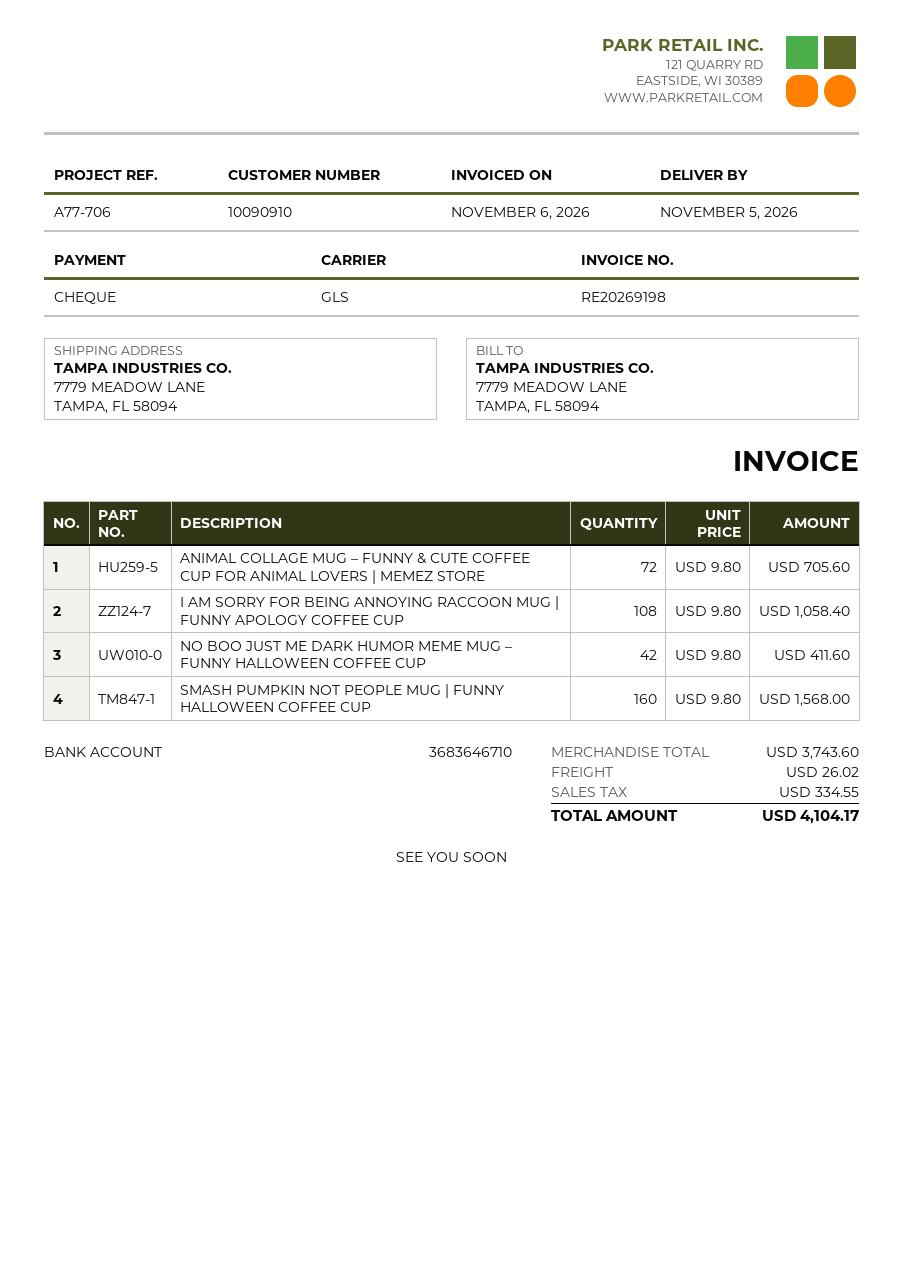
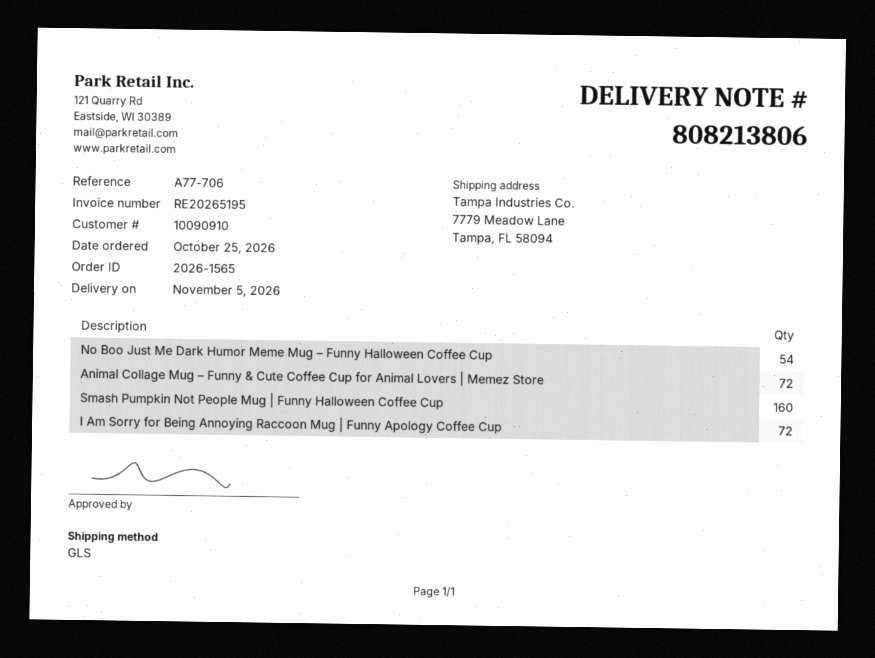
invoice number: RE20269198 -> RE20265195
I AM SORRY FOR BEING ANNOYING RACCOON MUG | FUNNY APOLOGY COFFEE CUP: 108 -> 72
NO BOO JUST ME DARK HUMOR MEME MUG – FUNNY HALLOWEEN COFFEE CUP: 42 -> 54

